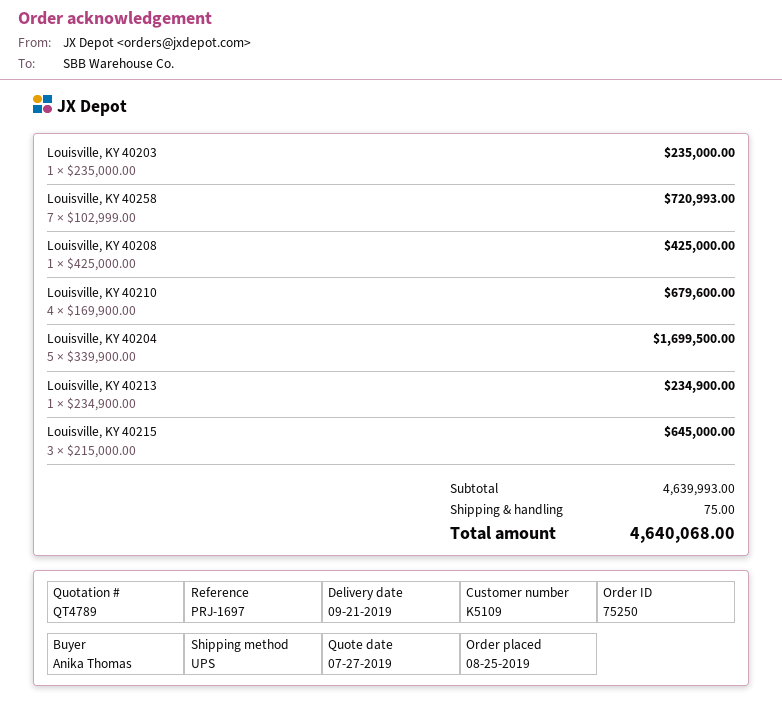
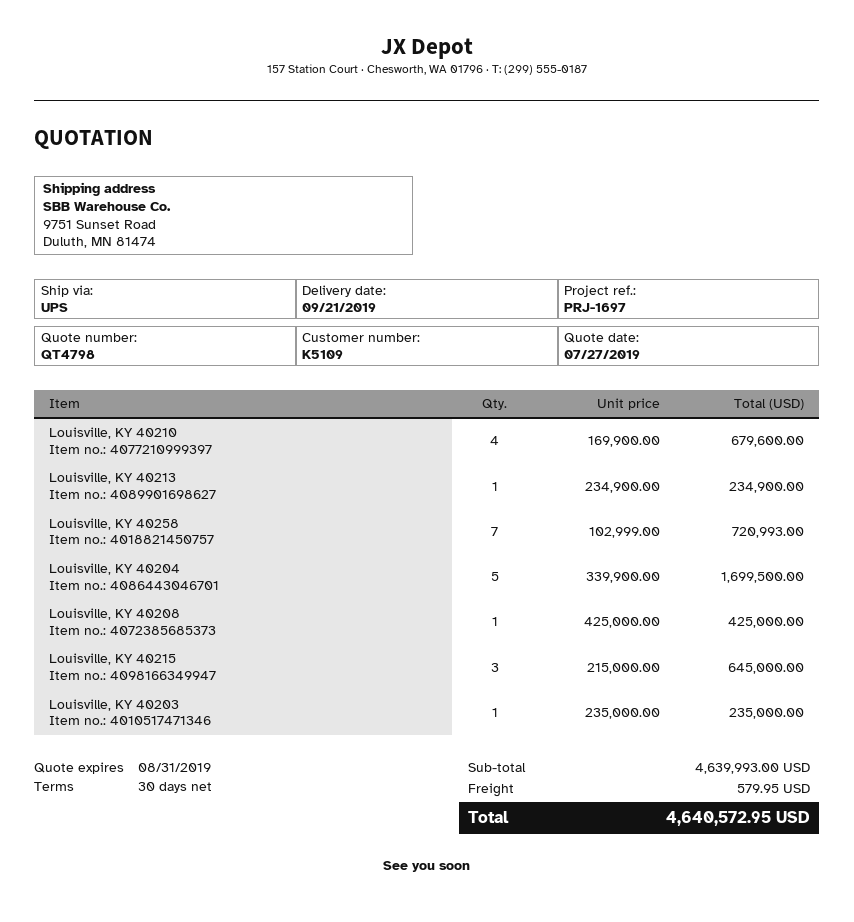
quote number: QT4789 -> QT4798
shipping: 75.00 -> 579.95
total: 4640068.00 -> 4640572.95

